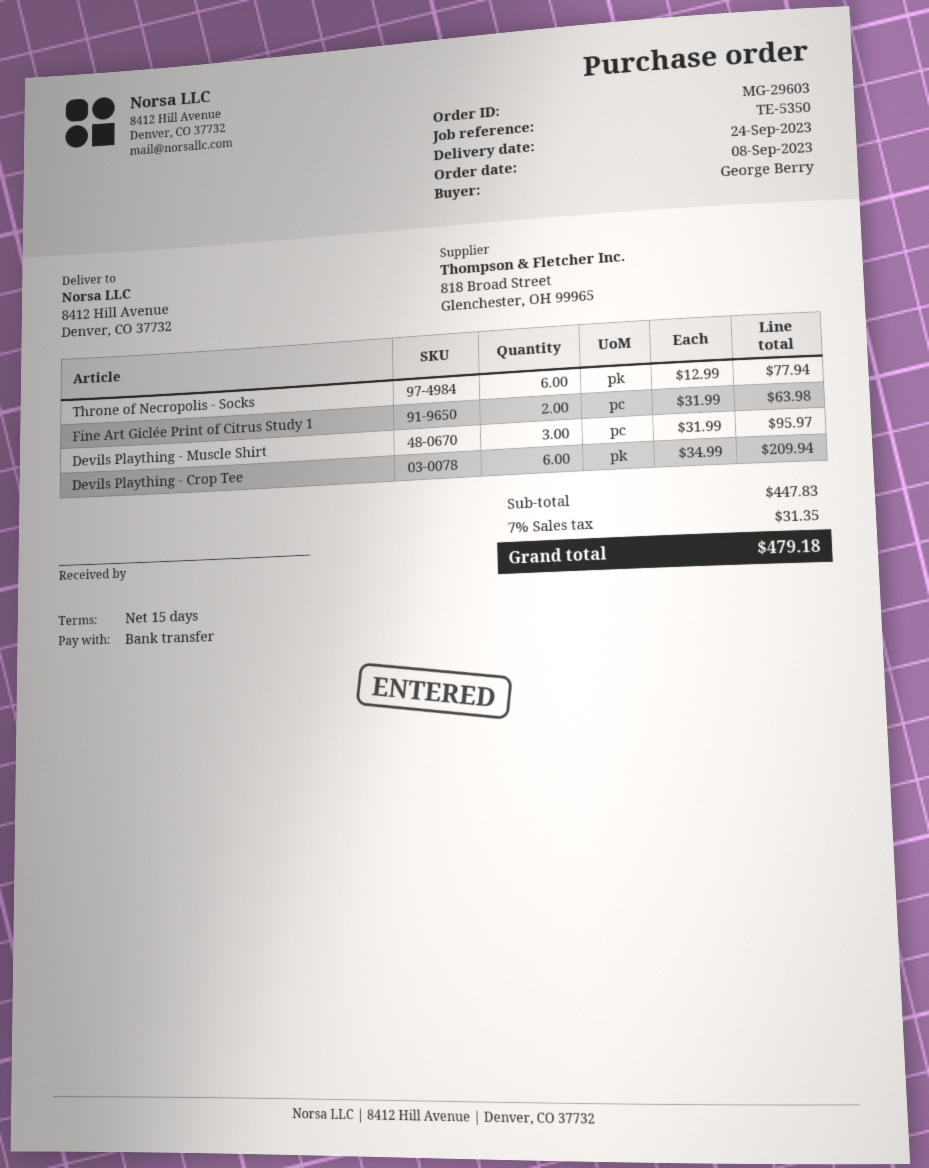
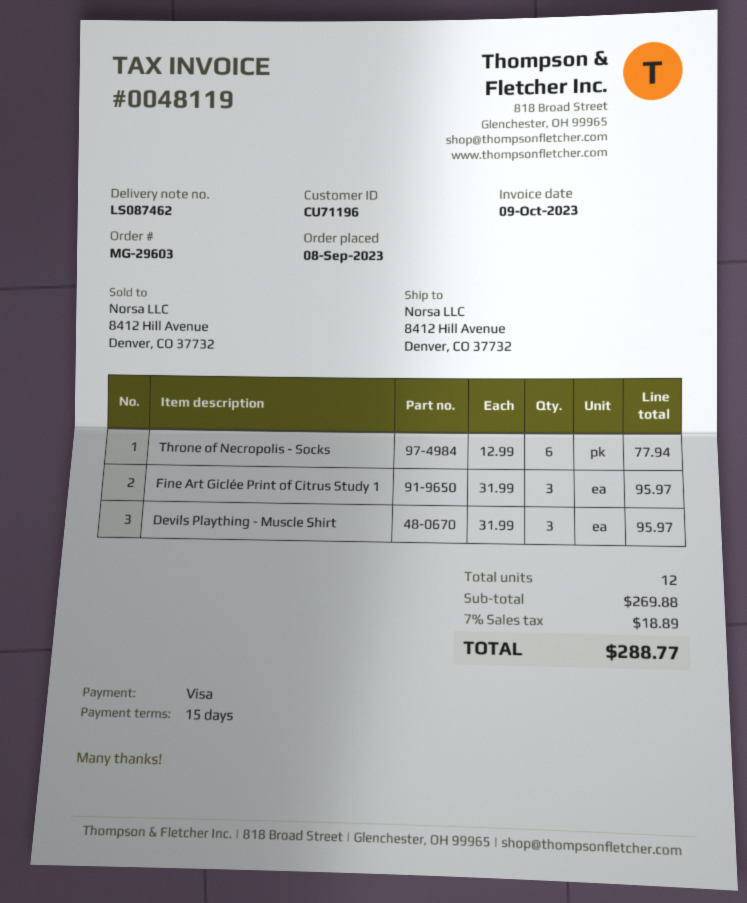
payment method: bank transfer -> Visa
Fine Art Giclée Print of Citrus Study 1: 2 x 31.99 = 63.98 -> 3 x 31.99 = 95.97
Devils Plaything - Crop Tee: 6 x 34.99 = 209.94 -> none
subtotal: 447.83 -> 269.88
tax: 7% = 31.35 -> 7% = 18.89
total: 479.18 -> 288.77

